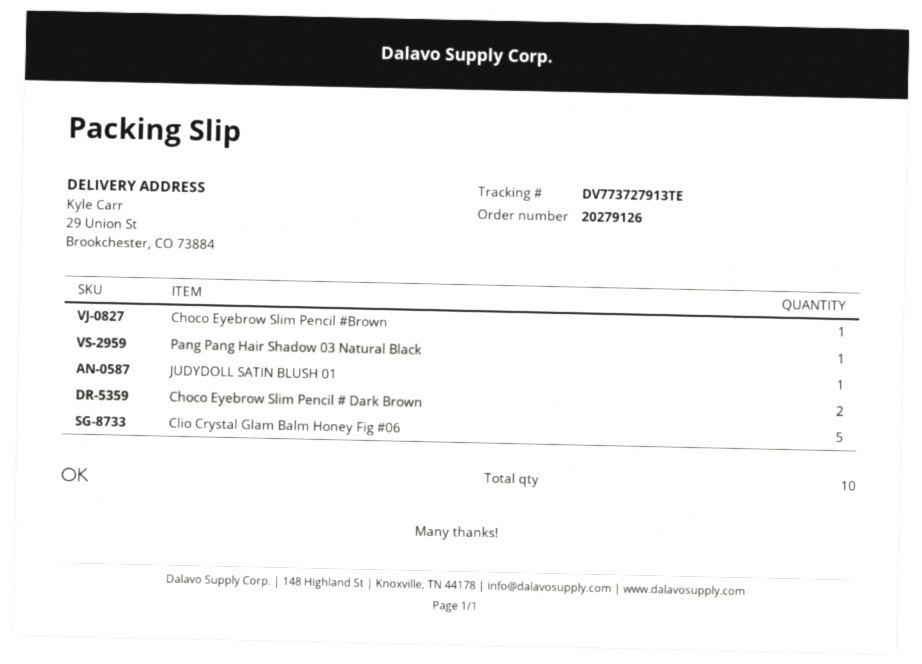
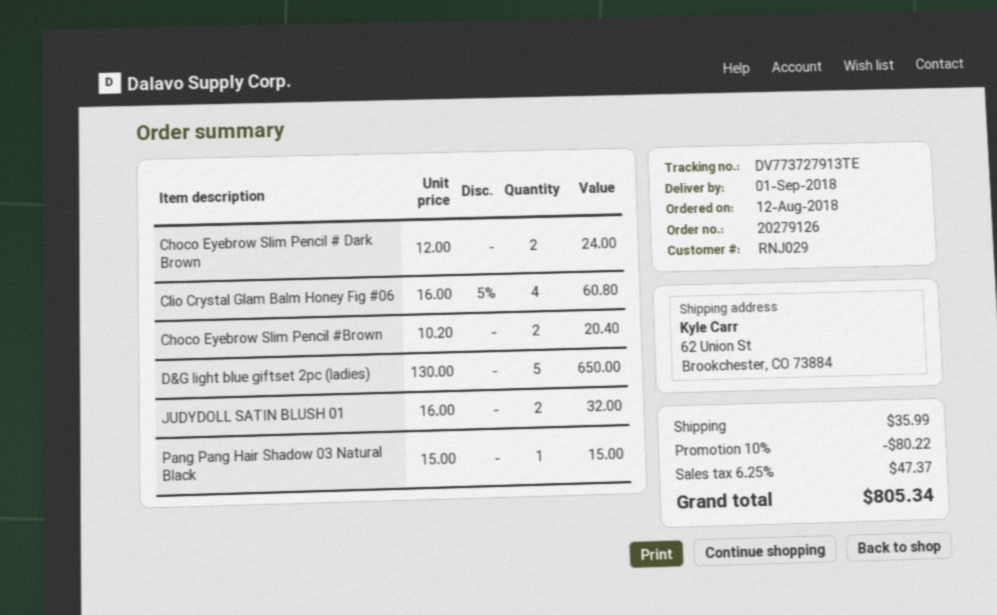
ship to: 29 Union St, Brookchester, CO 73884 -> 62 Union St, Brookchester, CO 73884
Choco Eyebrow Slim Pencil #Brown: 1 -> 2
JUDYDOLL SATIN BLUSH 01: 1 -> 2
Clio Crystal Glam Balm Honey Fig #06: 5 -> 4
D&G light blue giftset 2pc (ladies): none -> 5

